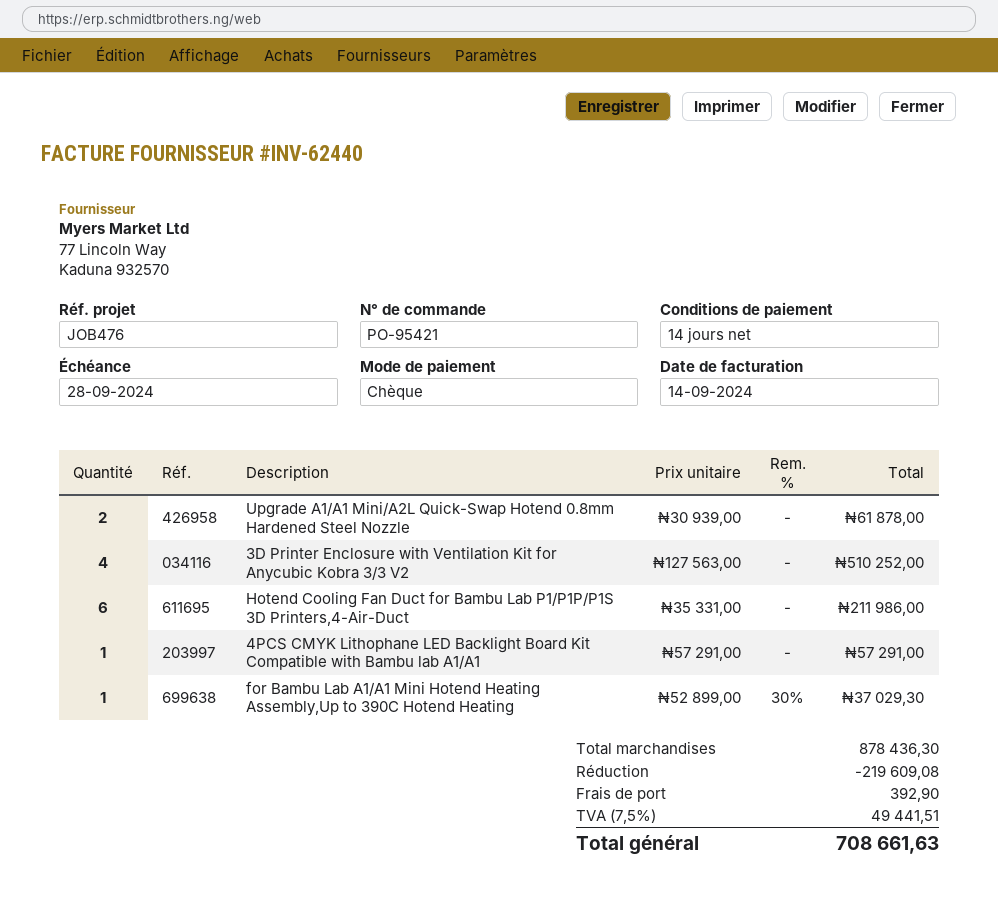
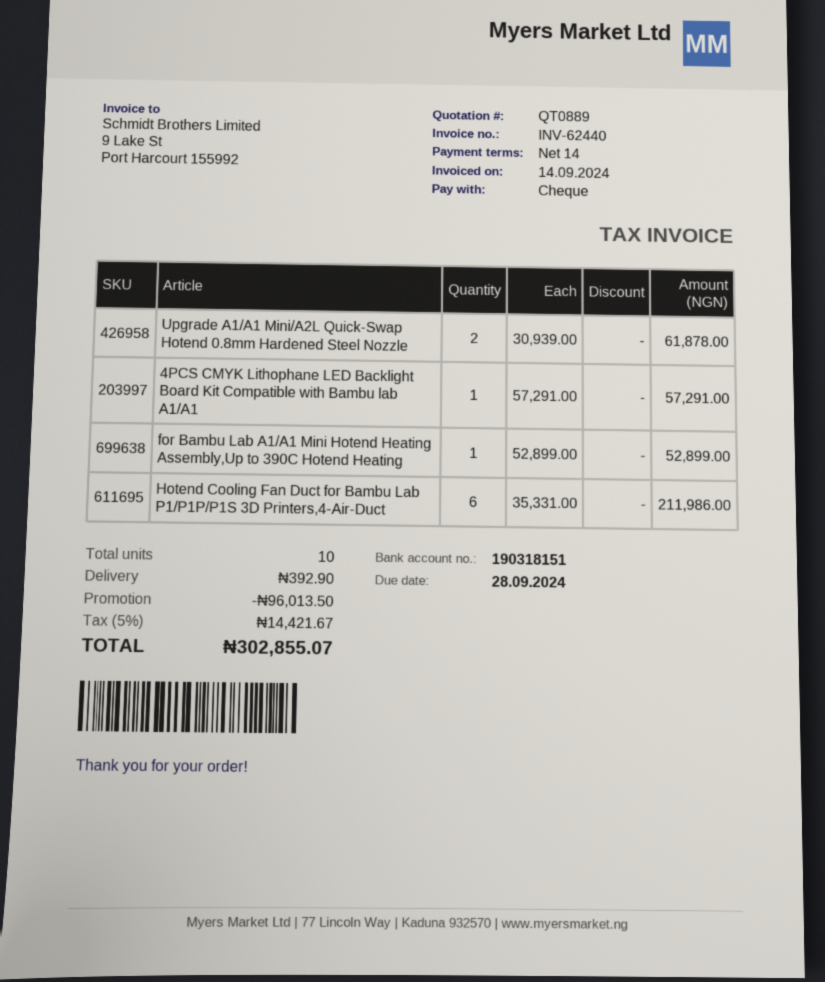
3D Printer Enclosure with Ventilation Kit for Anycubic Kobra 3/3 V2: 4 x 127563.00 = 510252.00 -> none
for Bambu Lab A1/A1 Mini Hotend Heating Assembly,Up to 390C Hotend Heating: 1 x 52899.00 - 30% = 37029.30 -> 1 x 52899.00 = 52899.00
discount: 219609.08 -> 96013.50
tax: 7.5% = 49441.51 -> 5% = 14421.67
total: 708661.63 -> 302855.07

